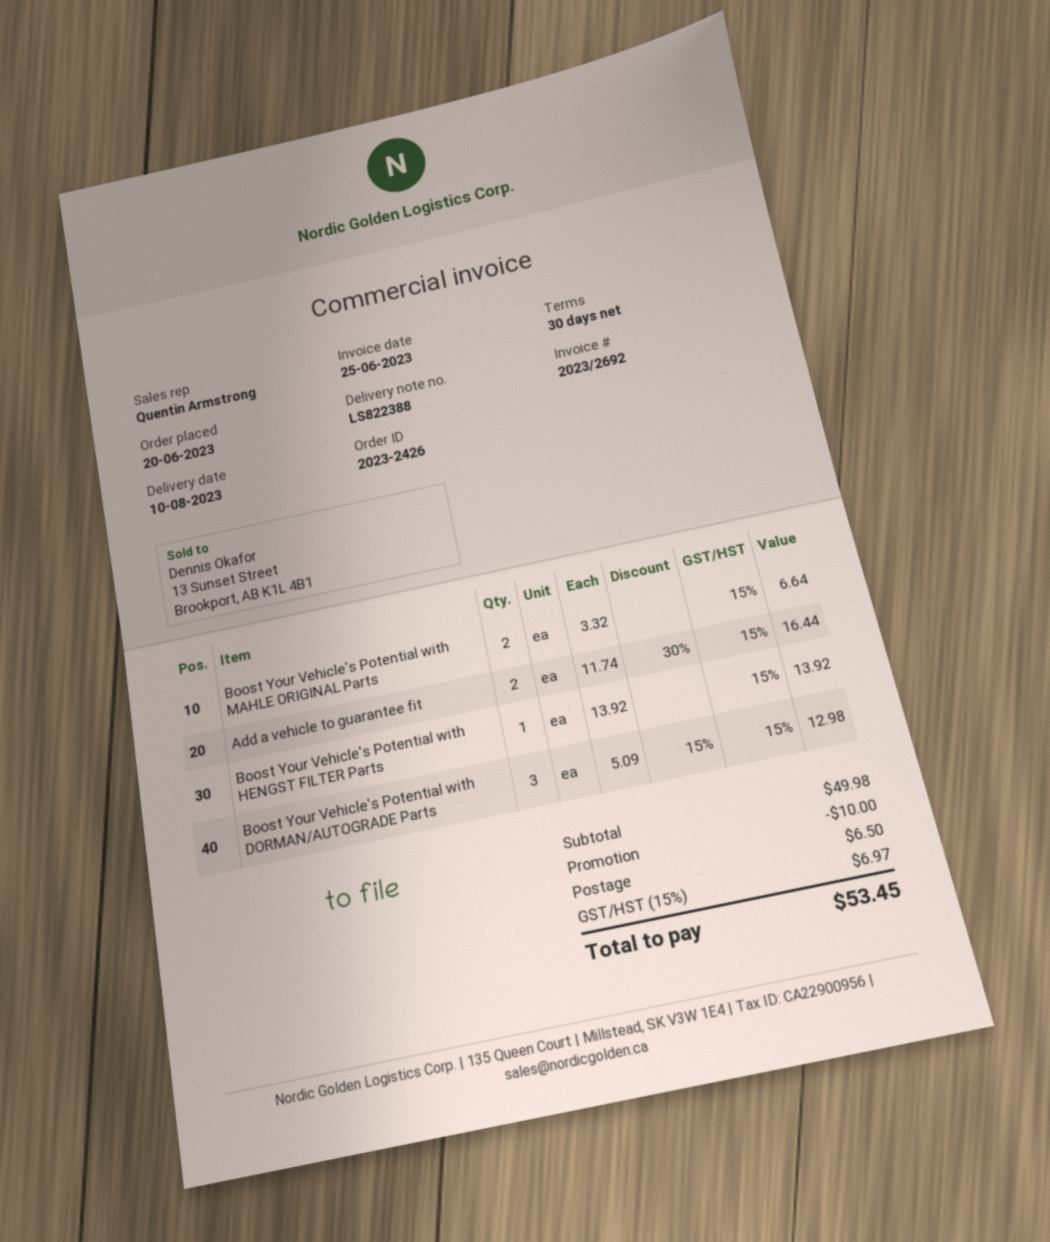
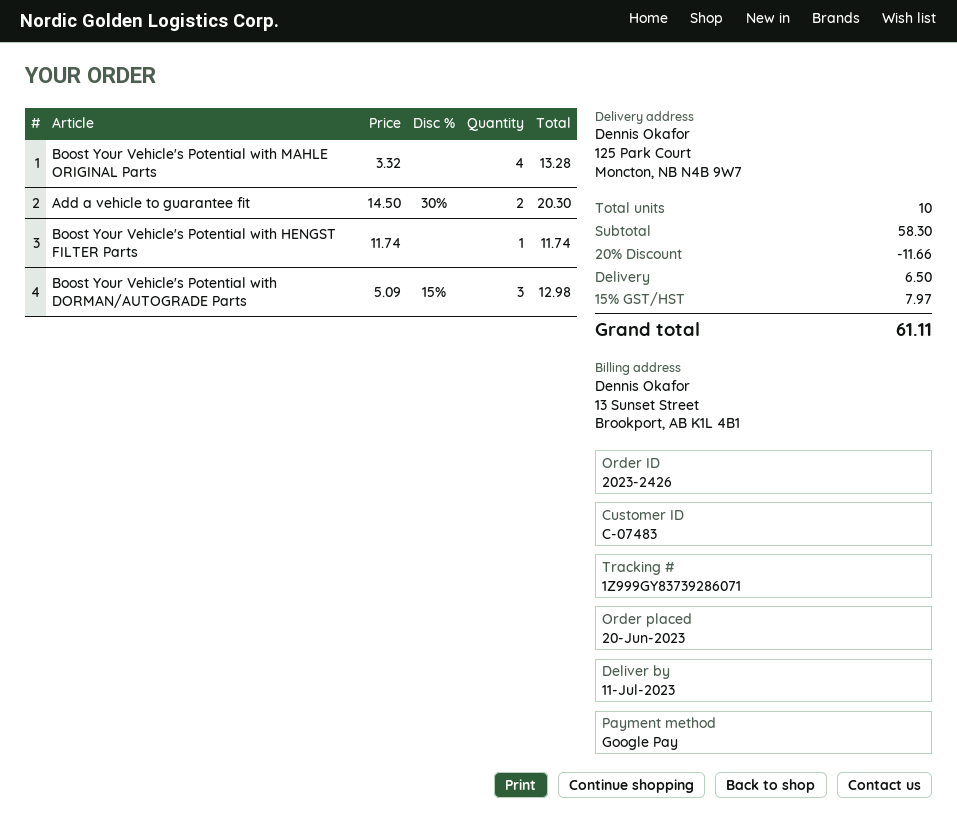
delivery date: 2023-08-10 -> 2023-07-11
Boost Your Vehicle's Potential with MAHLE ORIGINAL Parts: 2 x 3.32 = 6.64 -> 4 x 3.32 = 13.28
Add a vehicle to guarantee fit: 2 x 11.74 - 30% = 16.44 -> 2 x 14.50 - 30% = 20.30
Boost Your Vehicle's Potential with HENGST FILTER Parts: 1 x 13.92 = 13.92 -> 1 x 11.74 = 11.74
subtotal: 49.98 -> 58.30
discount: 10.00 -> 11.66
tax: 15% = 6.97 -> 15% = 7.97
total: 53.45 -> 61.11

